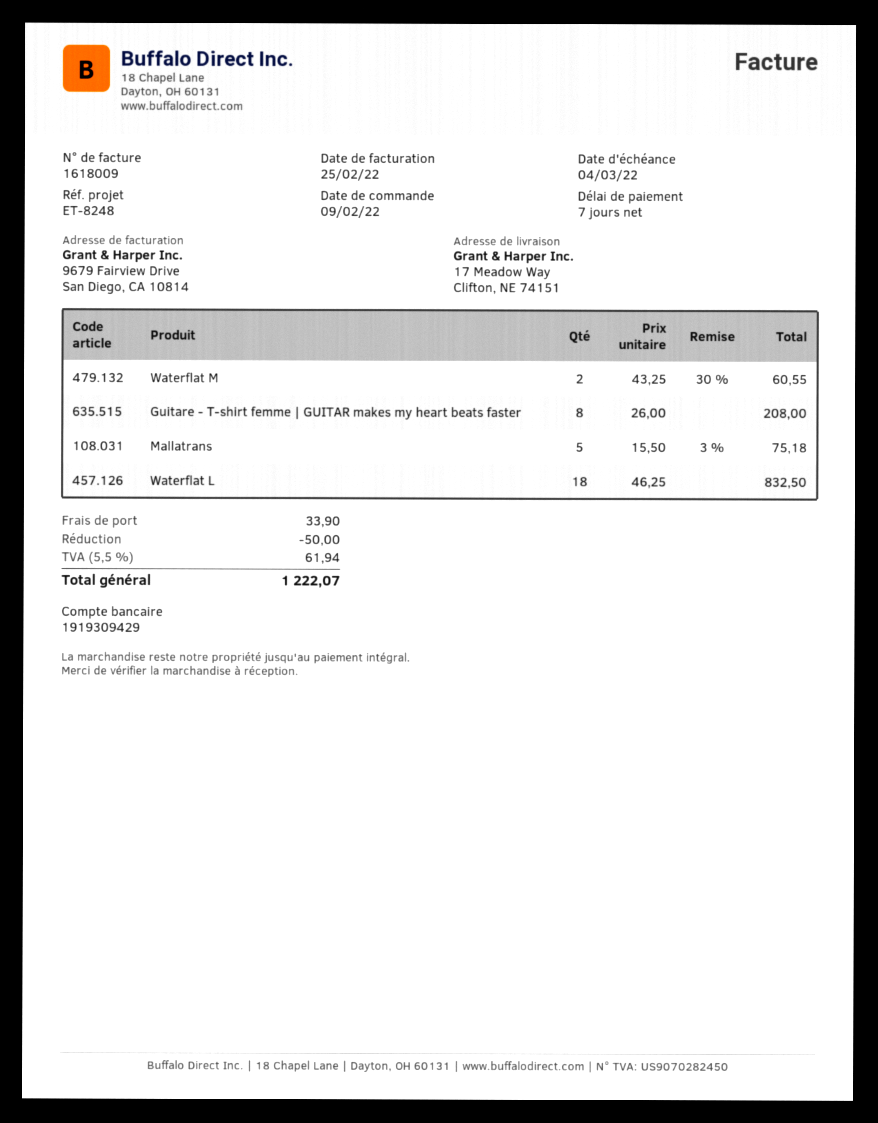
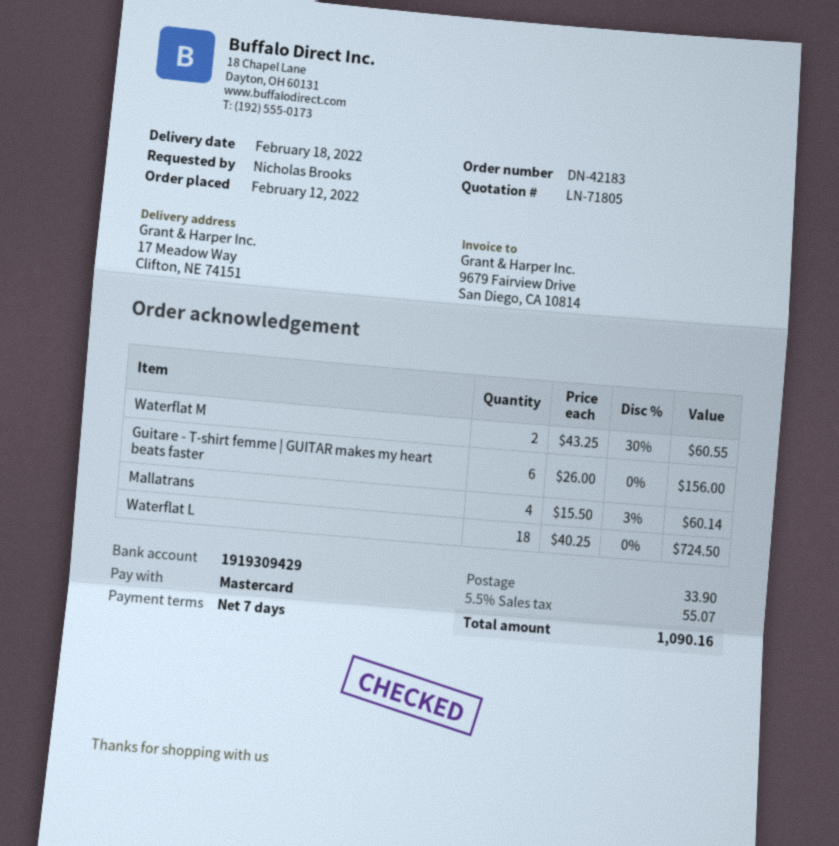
order date: 2022-02-09 -> 2022-02-12
Guitare - T-shirt femme | GUITAR makes my heart beats faster: 8 x 26.00 = 208.00 -> 6 x 26.00 = 156.00
Mallatrans: 5 x 15.50 - 3% = 75.18 -> 4 x 15.50 - 3% = 60.14
Waterflat L: 18 x 46.25 = 832.50 -> 18 x 40.25 = 724.50
discount: 50.00 -> none
tax: 5.5% = 61.94 -> 5.5% = 55.07
total: 1222.07 -> 1090.16

